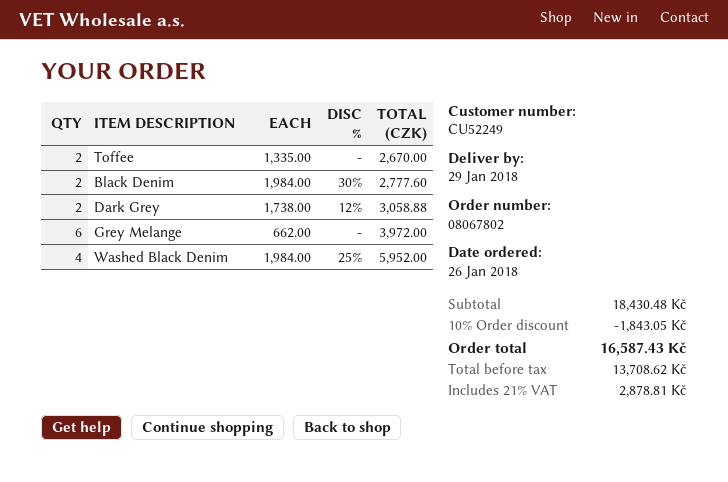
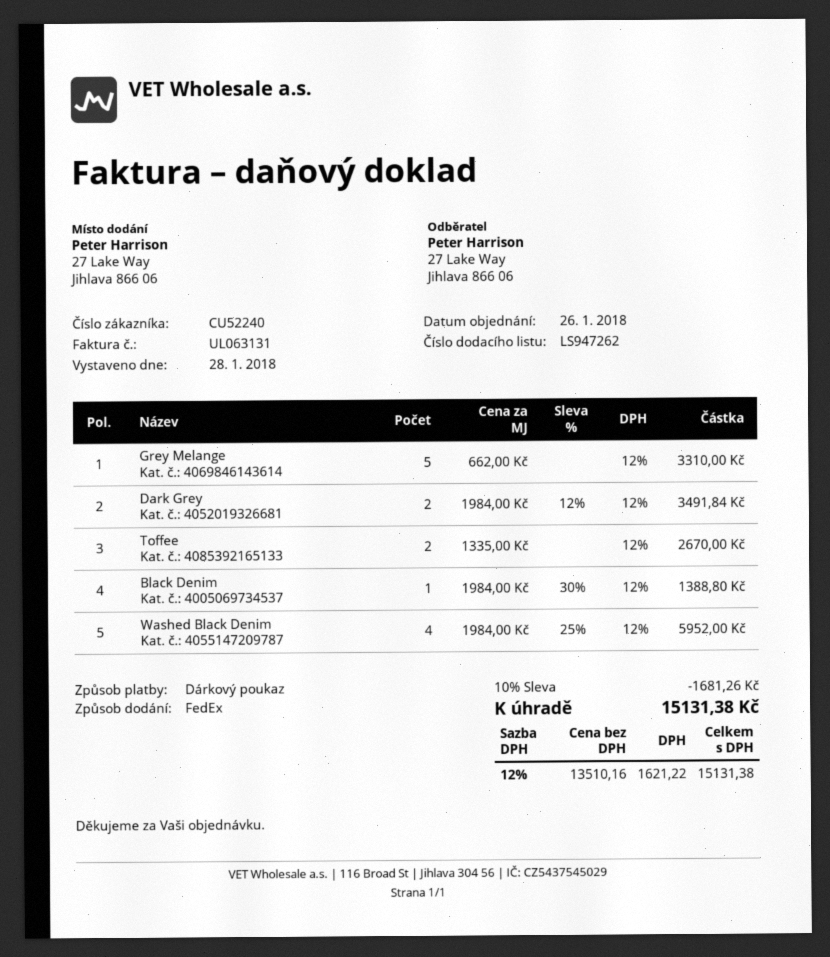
customer number: CU52249 -> CU52240
Black Denim: 2 x 1984.00 - 30% = 2777.60 -> 1 x 1984.00 - 30% = 1388.80
Dark Grey: 2 x 1738.00 - 12% = 3058.88 -> 2 x 1984.00 - 12% = 3491.84
Grey Melange: 6 x 662.00 = 3972.00 -> 5 x 662.00 = 3310.00
discount: 10% = 1843.05 -> 10% = 1681.26
net: 13708.62 -> 13510.16
tax: 21% = 2878.81 -> 12% = 1621.22
total: 16587.43 -> 15131.38

